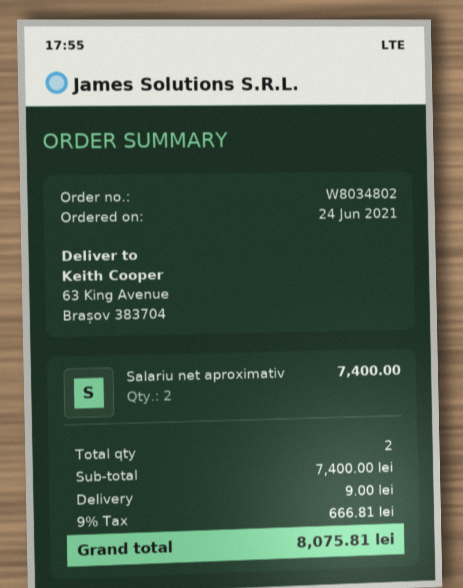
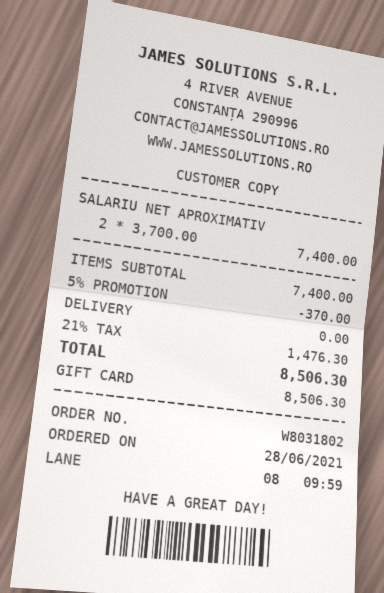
order number: W8034802 -> W8031802
order date: 2021-06-24 -> 2021-06-28
discount: none -> 5% = 370.00
shipping: 9.00 -> 0.00
tax: 9% = 666.81 -> 21% = 1476.30
total: 8075.81 -> 8506.30

